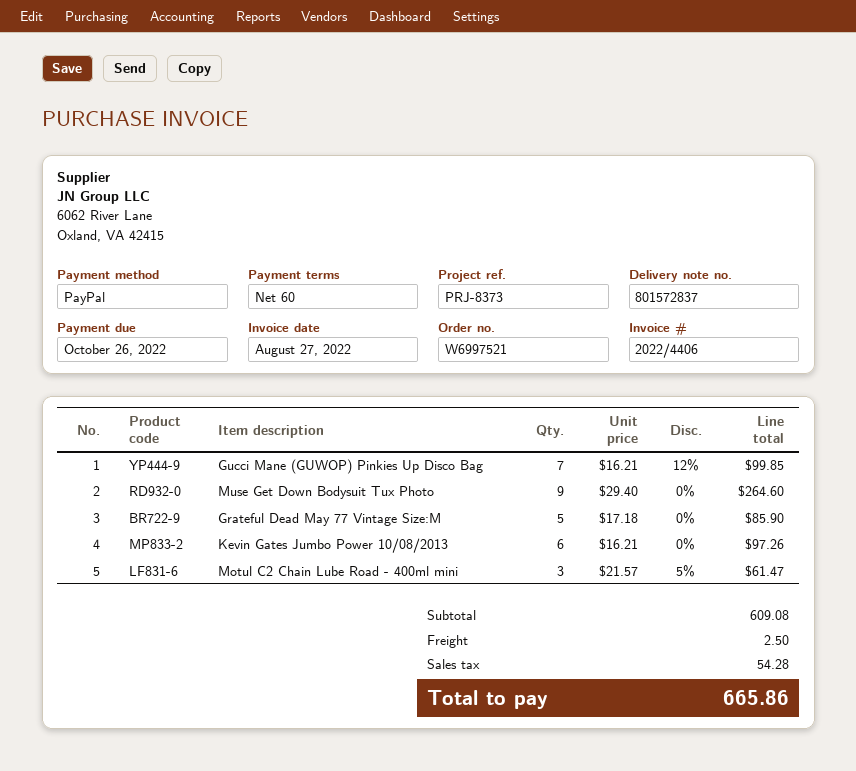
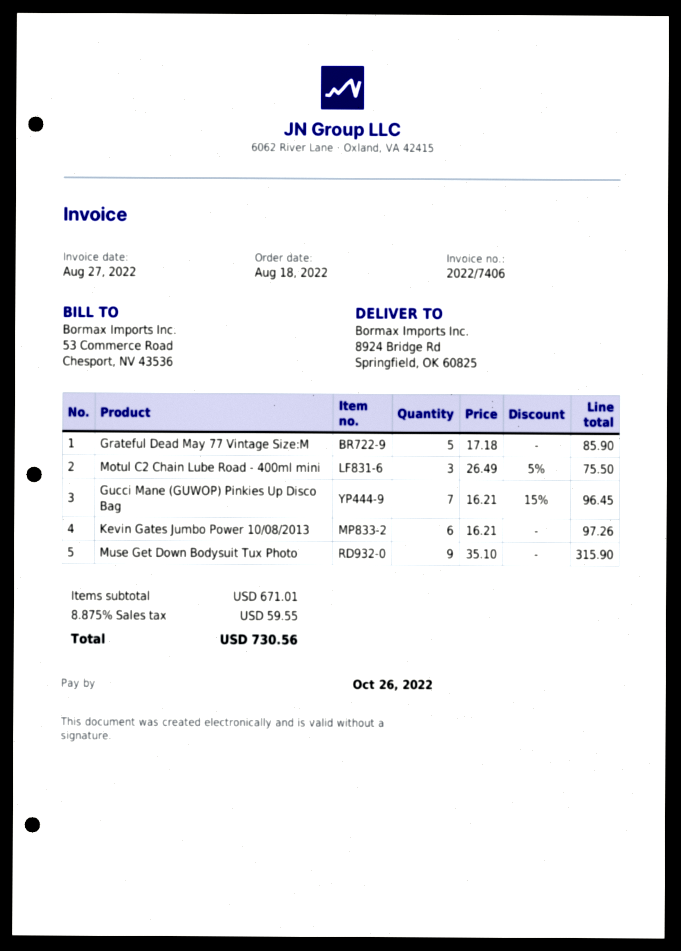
invoice number: 2022/4406 -> 2022/7406
Gucci Mane (GUWOP) Pinkies Up Disco Bag: 7 x 16.21 - 12% = 99.85 -> 7 x 16.21 - 15% = 96.45
Muse Get Down Bodysuit Tux Photo: 9 x 29.40 = 264.60 -> 9 x 35.10 = 315.90
Motul C2 Chain Lube Road - 400ml mini: 3 x 21.57 - 5% = 61.47 -> 3 x 26.49 - 5% = 75.50
subtotal: 609.08 -> 671.01
shipping: 2.50 -> none
tax: 54.28 -> 59.55
total: 665.86 -> 730.56

